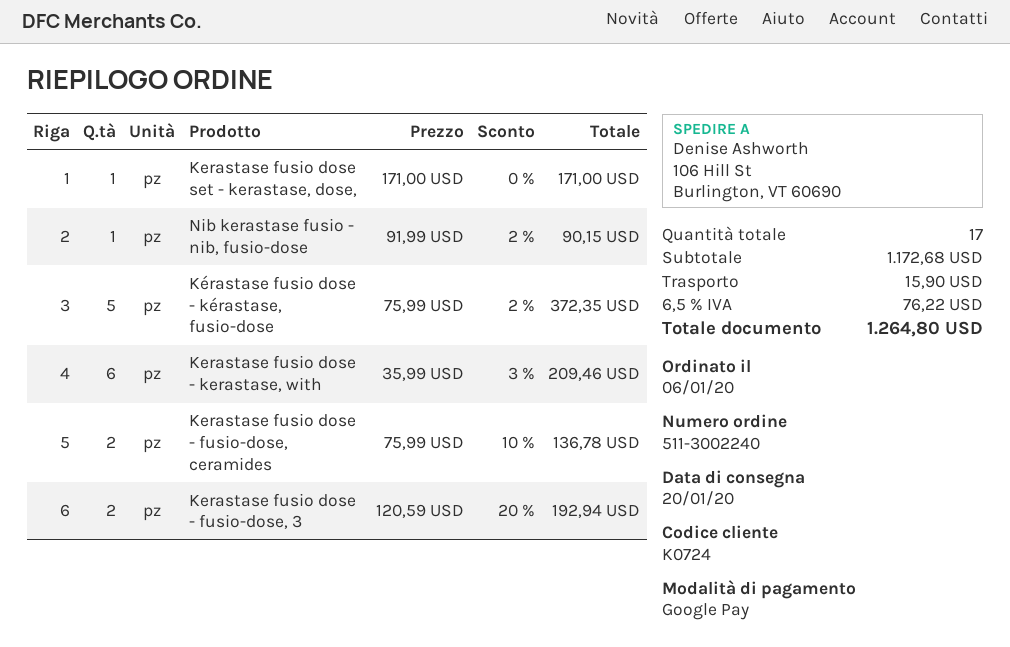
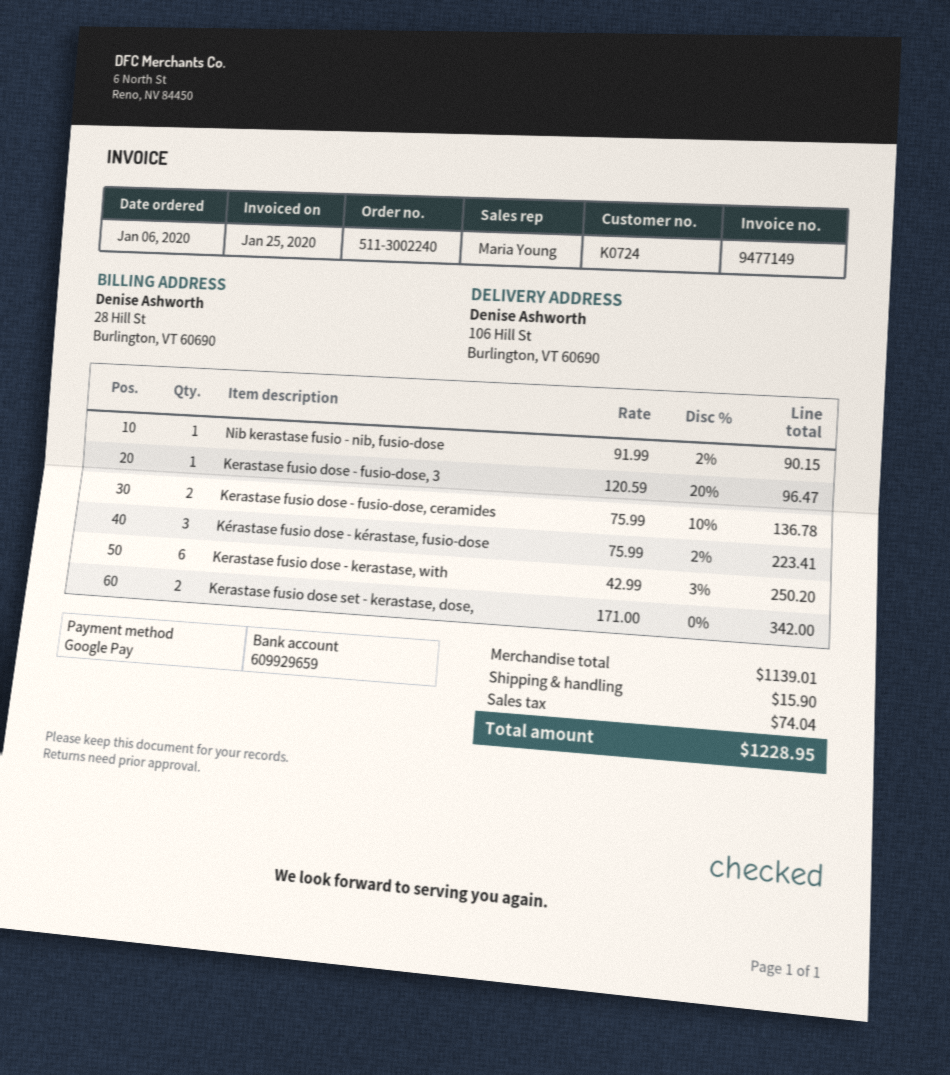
Kerastase fusio dose set - kerastase, dose,: 1 x 171.00 = 171.00 -> 2 x 171.00 = 342.00
Kérastase fusio dose - kérastase, fusio-dose: 5 x 75.99 - 2% = 372.35 -> 3 x 75.99 - 2% = 223.41
Kerastase fusio dose - kerastase, with: 6 x 35.99 - 3% = 209.46 -> 6 x 42.99 - 3% = 250.20
Kerastase fusio dose - fusio-dose, 3: 2 x 120.59 - 20% = 192.94 -> 1 x 120.59 - 20% = 96.47
subtotal: 1172.68 -> 1139.01
tax: 76.22 -> 74.04
total: 1264.80 -> 1228.95

